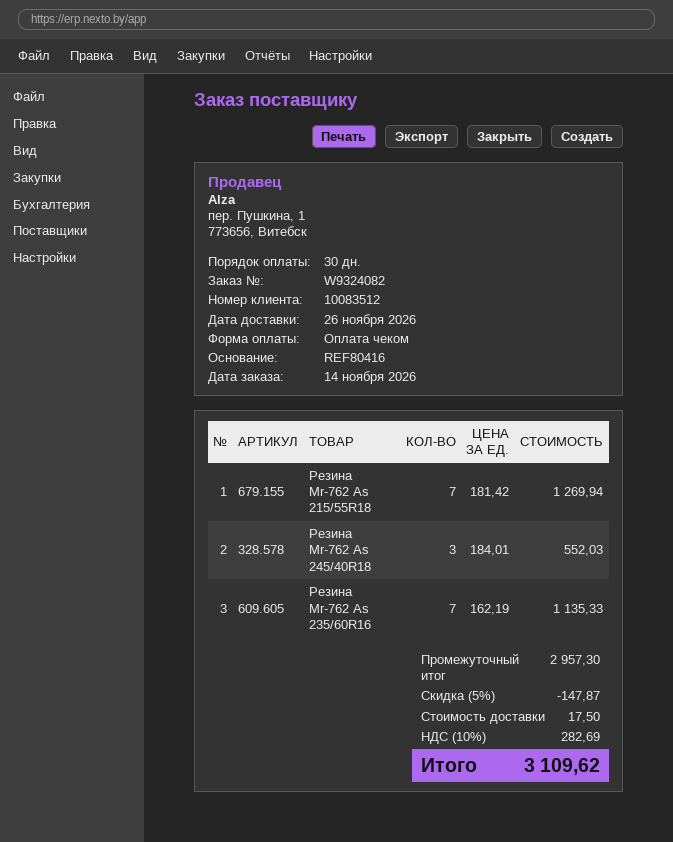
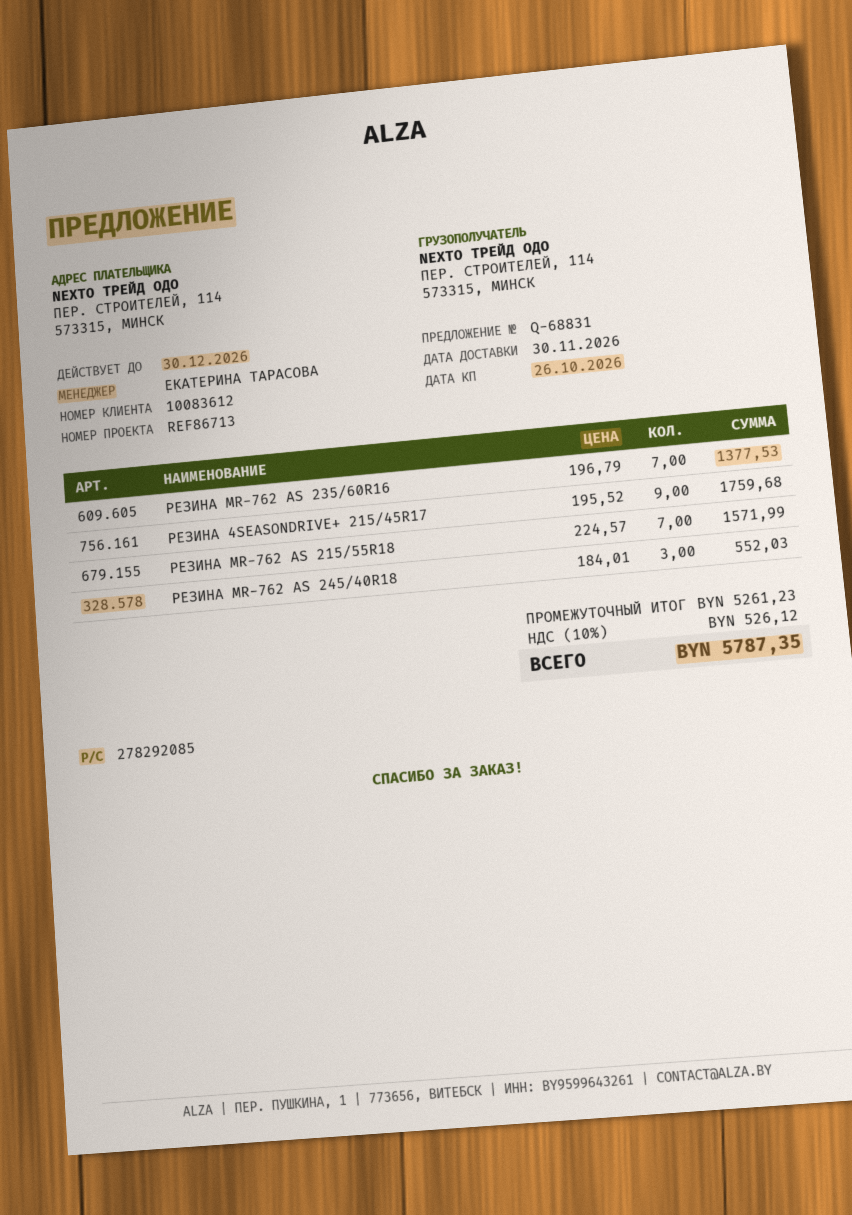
delivery date: 2026-11-26 -> 2026-11-30
customer number: 10083512 -> 10083612
reference: REF80416 -> REF86713
Резина Mr-762 As 215/55R18: 7 x 181.42 = 1269.94 -> 7 x 224.57 = 1571.99
Резина Mr-762 As 235/60R16: 7 x 162.19 = 1135.33 -> 7 x 196.79 = 1377.53
РЕЗИНА 4SEASONDRIVE+ 215/45R17: none -> 9 x 195.52 = 1759.68
subtotal: 2957.30 -> 5261.23
discount: 5% = 147.87 -> none
shipping: 17.50 -> none
tax: 10% = 282.69 -> 10% = 526.12
total: 3109.62 -> 5787.35

